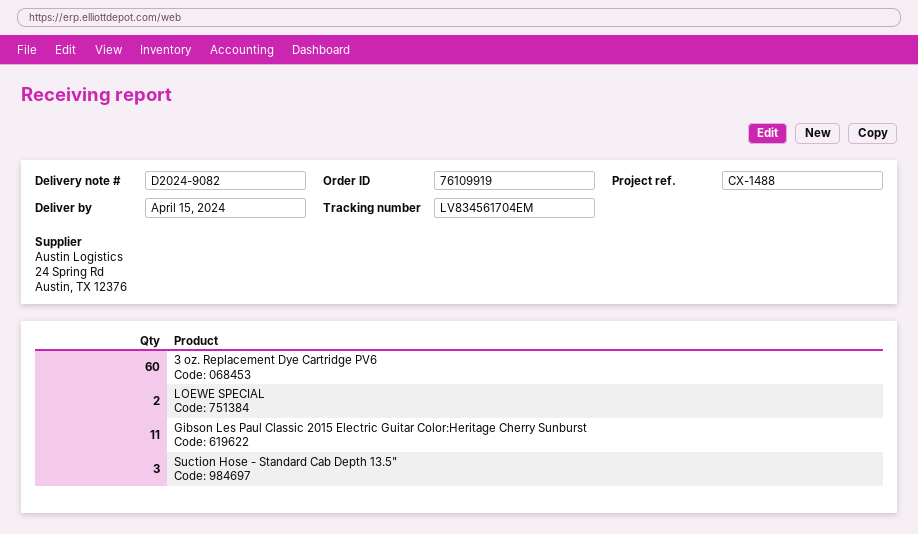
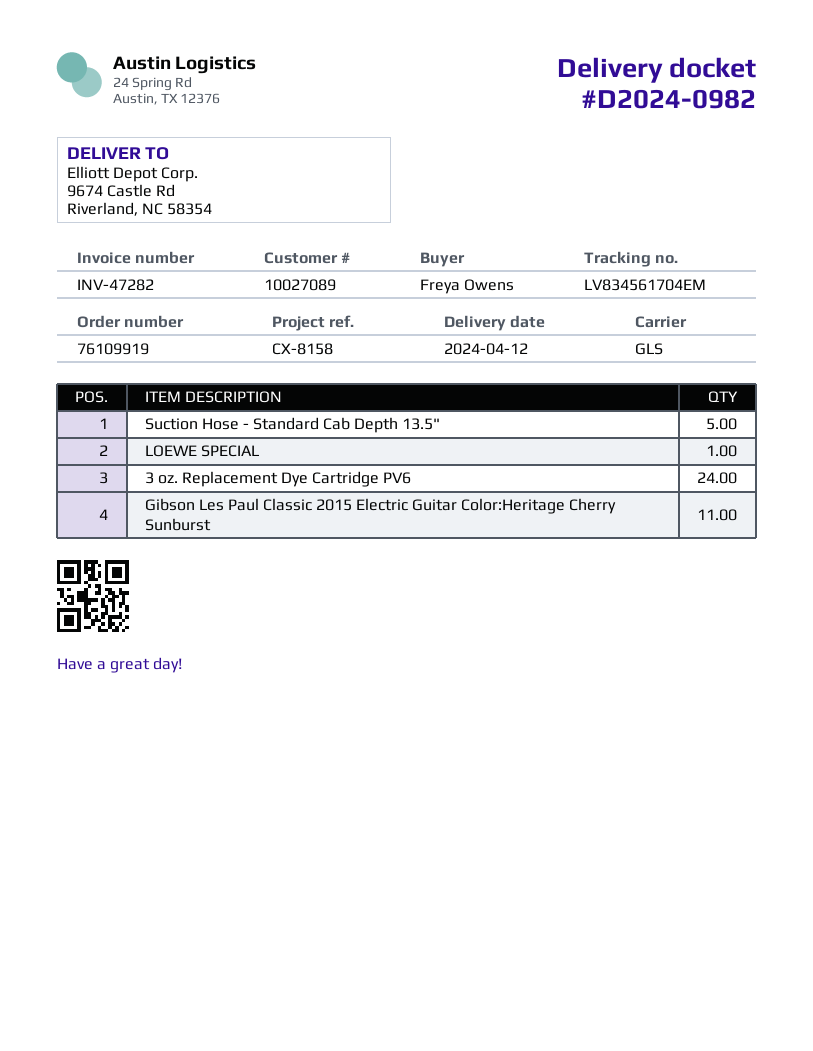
delivery note number: D2024-9082 -> D2024-0982
delivery date: 2024-04-15 -> 2024-04-12
reference: CX-1488 -> CX-8158
3 oz. Replacement Dye Cartridge PV6: 60 -> 24
LOEWE SPECIAL: 2 -> 1
Suction Hose - Standard Cab Depth 13.5": 3 -> 5

